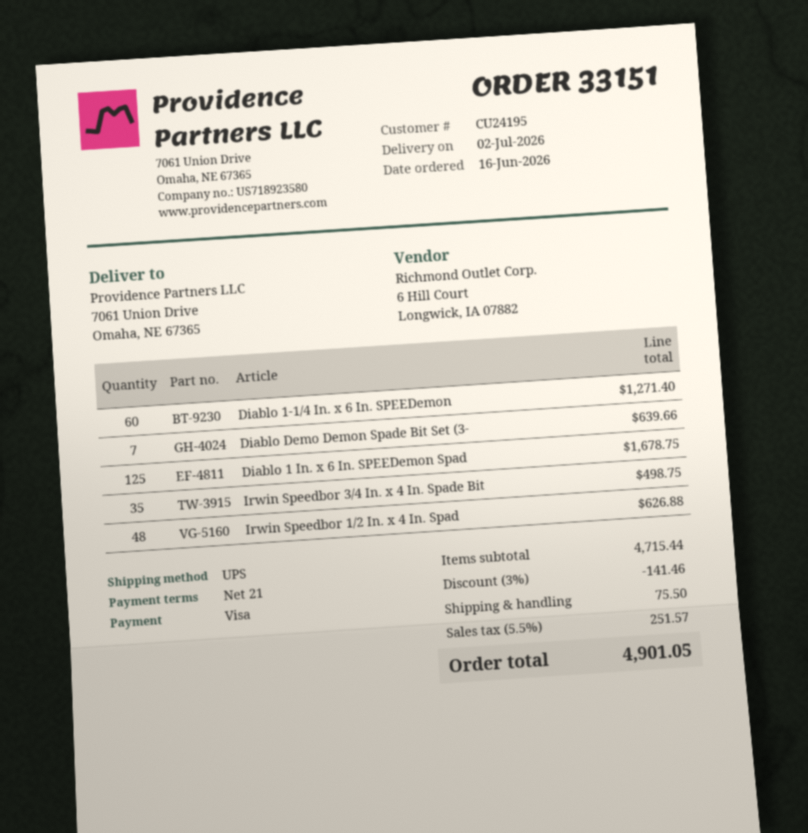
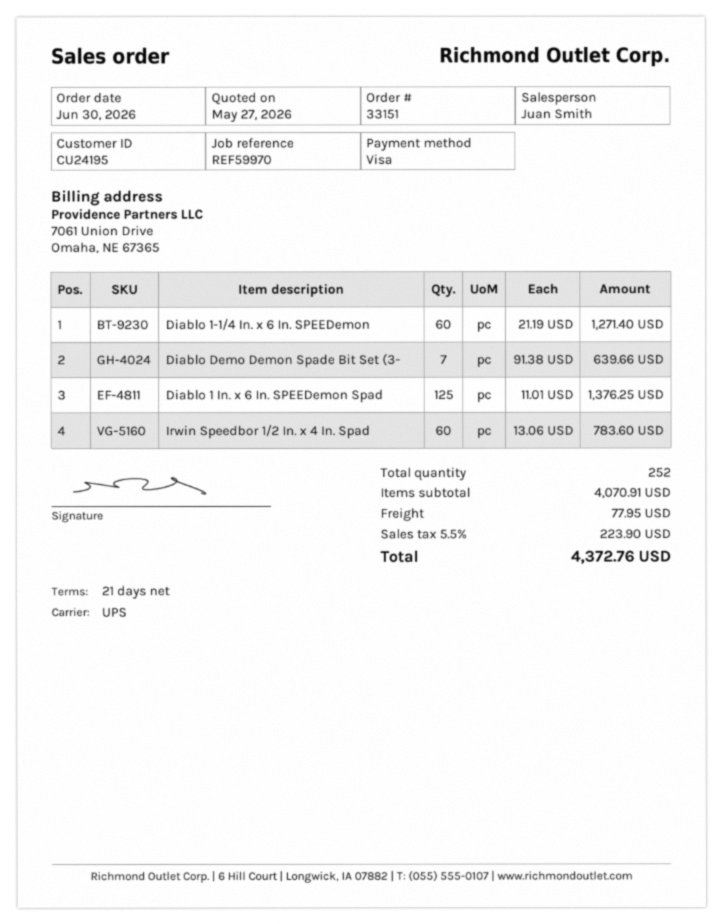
order date: 2026-06-16 -> 2026-06-30
Diablo 1 In. x 6 In. SPEEDemon Spad: 125 for 1678.75 -> 125 for 1376.25
Irwin Speedbor 3/4 In. x 4 In. Spade Bit: 35 for 498.75 -> none
Irwin Speedbor 1/2 In. x 4 In. Spad: 48 for 626.88 -> 60 for 783.60
subtotal: 4715.44 -> 4070.91
discount: 3% = 141.46 -> none
shipping: 75.50 -> 77.95
tax: 5.5% = 251.57 -> 5.5% = 223.90
total: 4901.05 -> 4372.76

